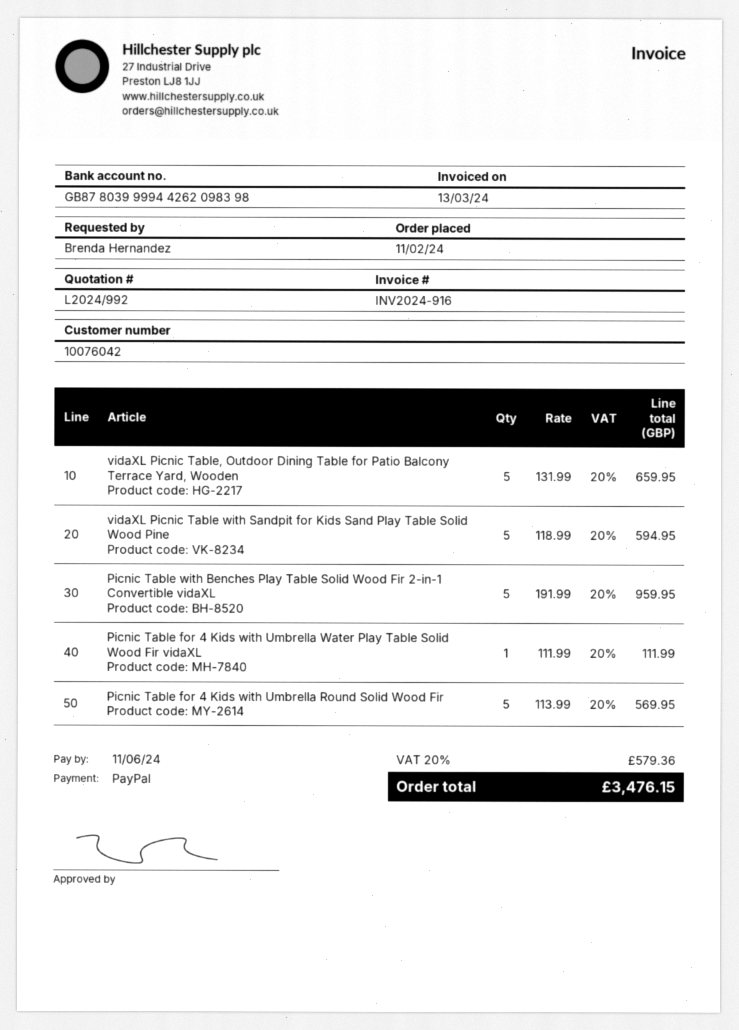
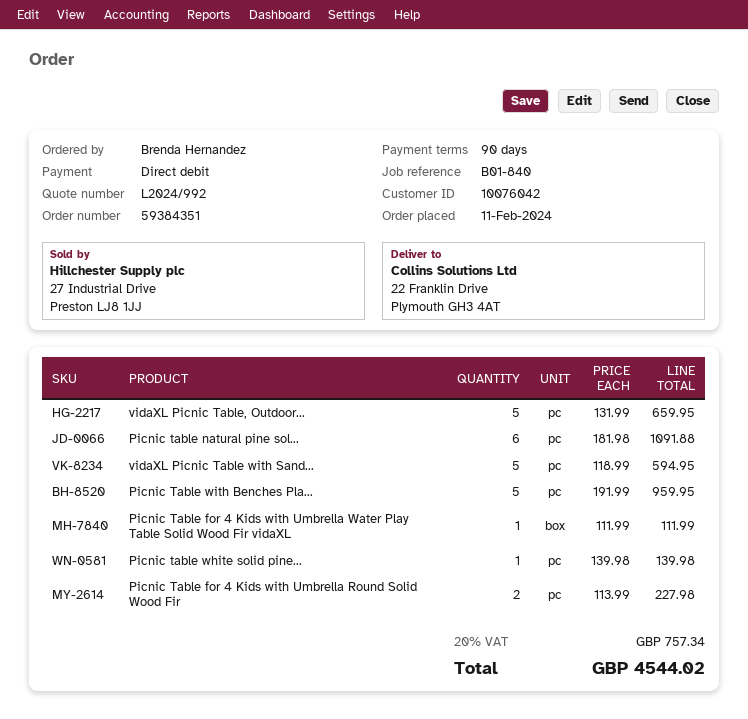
payment method: PayPal -> direct debit
Picnic Table for 4 Kids with Umbrella Round Solid Wood Fir: 5 x 113.99 = 569.95 -> 2 x 113.99 = 227.98
Picnic table natural pine sol...: none -> 6 x 181.98 = 1091.88
Picnic table white solid pine...: none -> 1 x 139.98 = 139.98
tax: 20% = 579.36 -> 20% = 757.34
total: 3476.15 -> 4544.02

